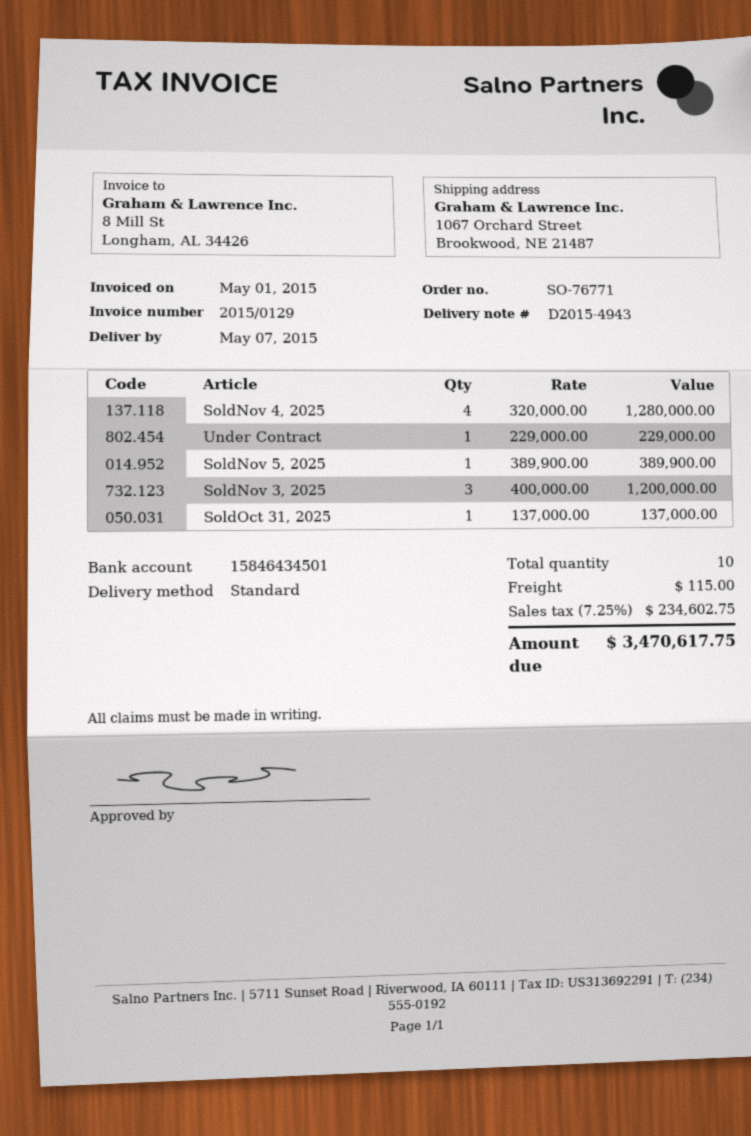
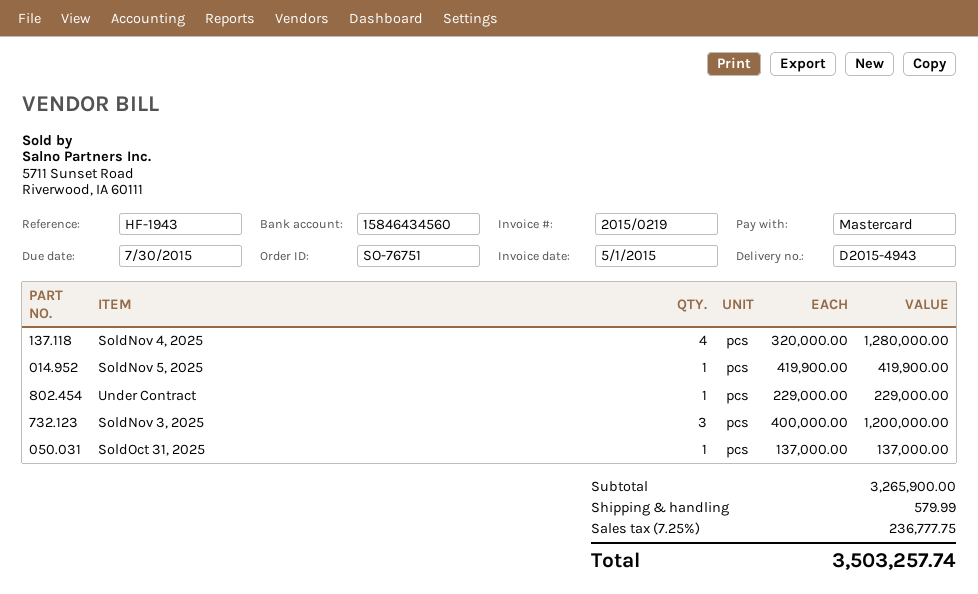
order number: SO-76771 -> SO-76751
invoice number: 2015/0129 -> 2015/0219
bank account: 15846434501 -> 15846434560
SoldNov 5, 2025: 1 x 389900.00 = 389900.00 -> 1 x 419900.00 = 419900.00
shipping: 115.00 -> 579.99
tax: 7.25% = 234602.75 -> 7.25% = 236777.75
total: 3470617.75 -> 3503257.74

